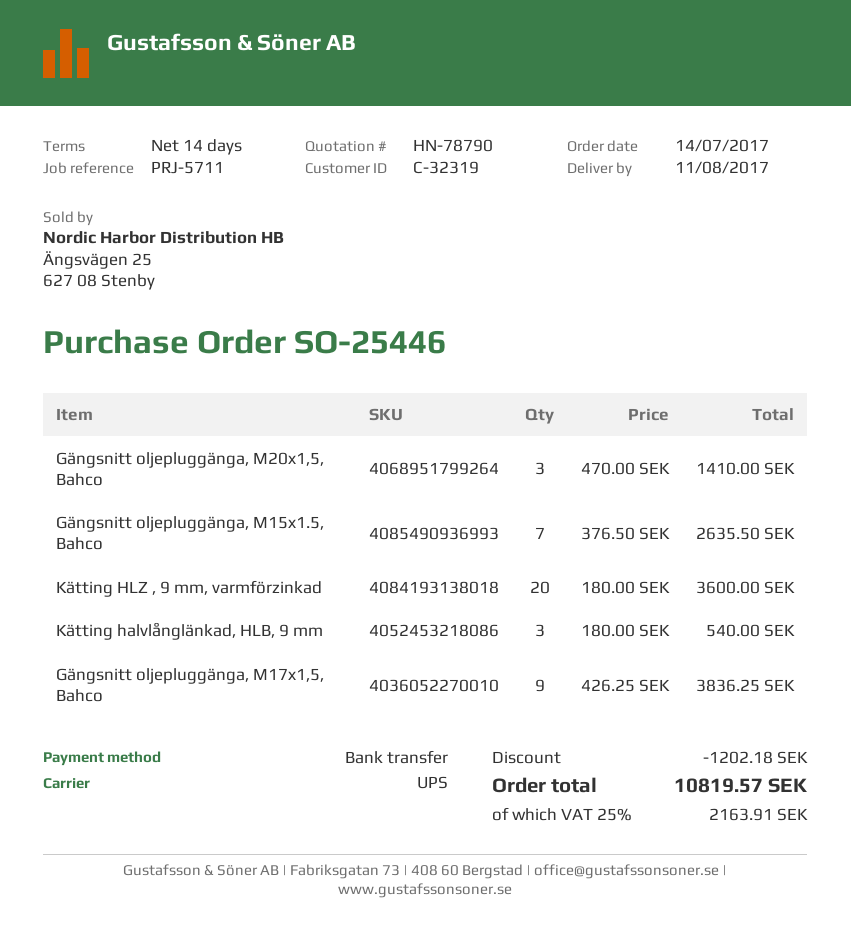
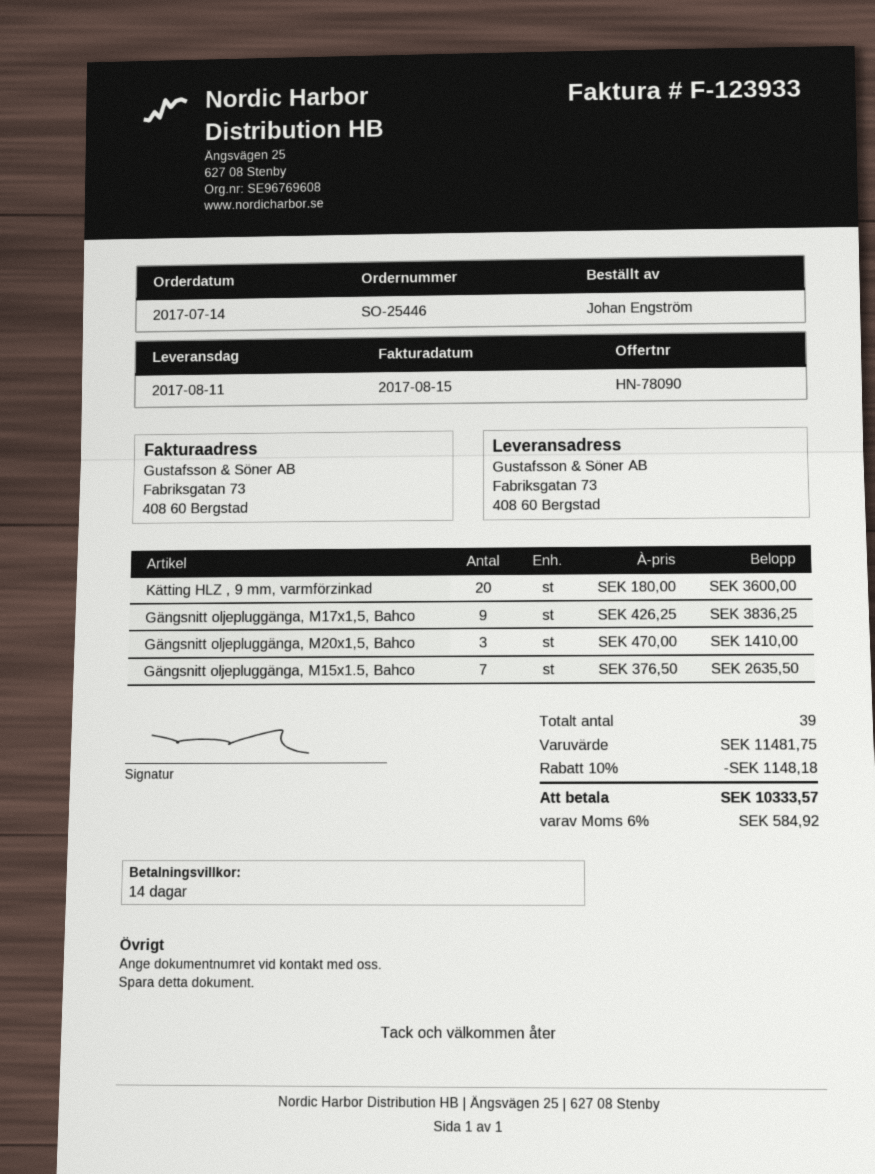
quote number: HN-78790 -> HN-78090
Kätting halvlånglänkad, HLB, 9 mm: 3 x 180.00 = 540.00 -> none
discount: 1202.18 -> 1148.18
tax: 25% = 2163.91 -> 6% = 584.92
total: 10819.57 -> 10333.57

